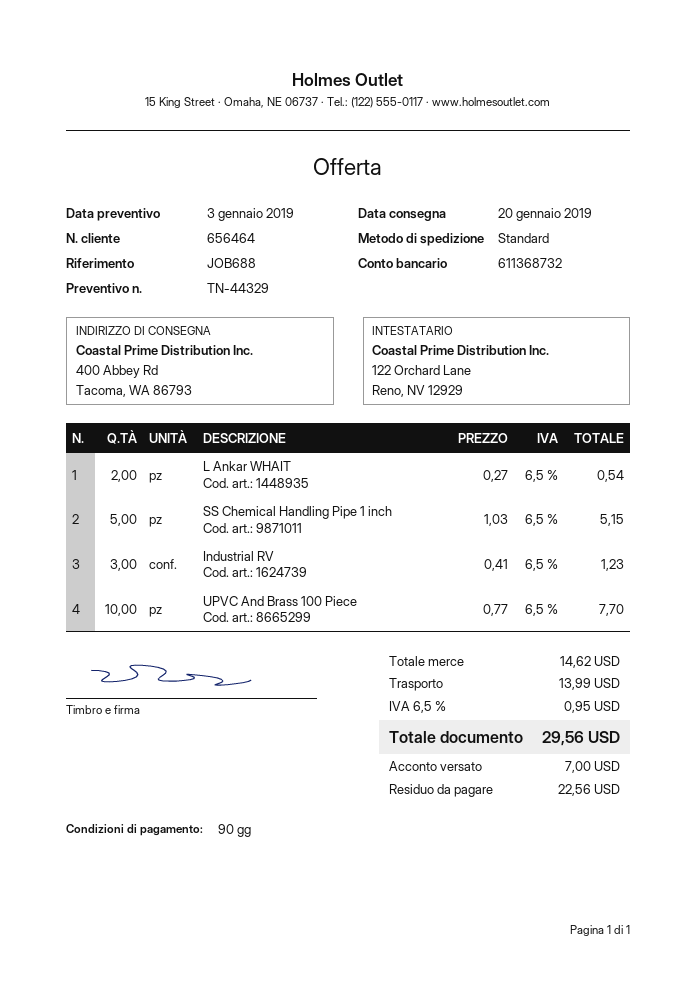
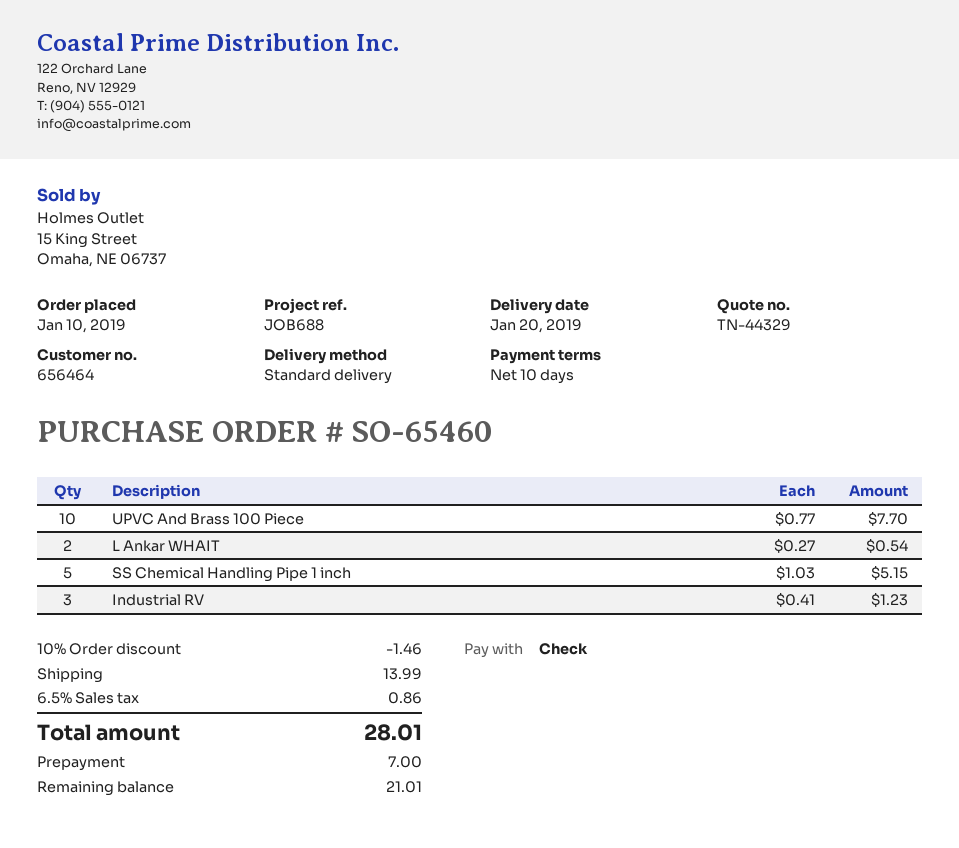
payment terms: 90 days -> 10 days
discount: none -> 10% = 1.46
tax: 6.5% = 0.95 -> 6.5% = 0.86
total: 29.56 -> 28.01
balance: 22.56 -> 21.01

